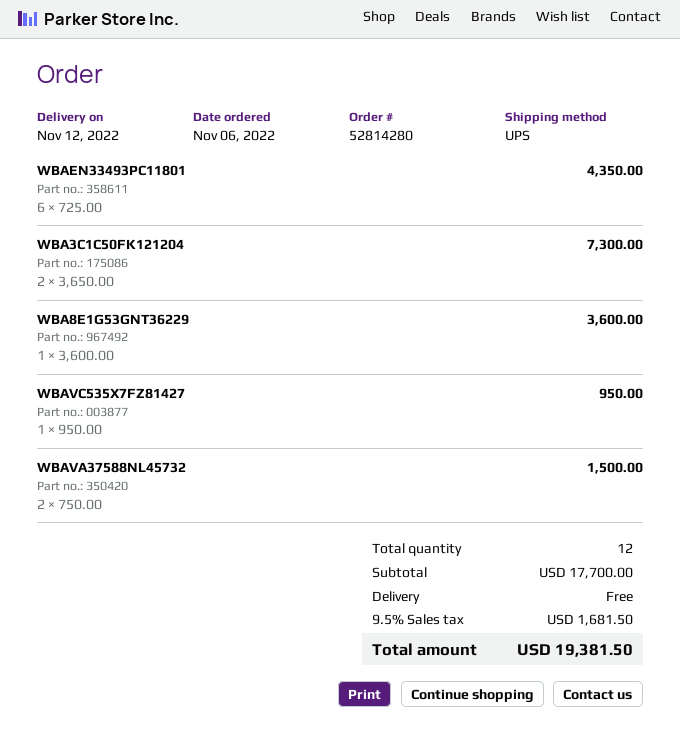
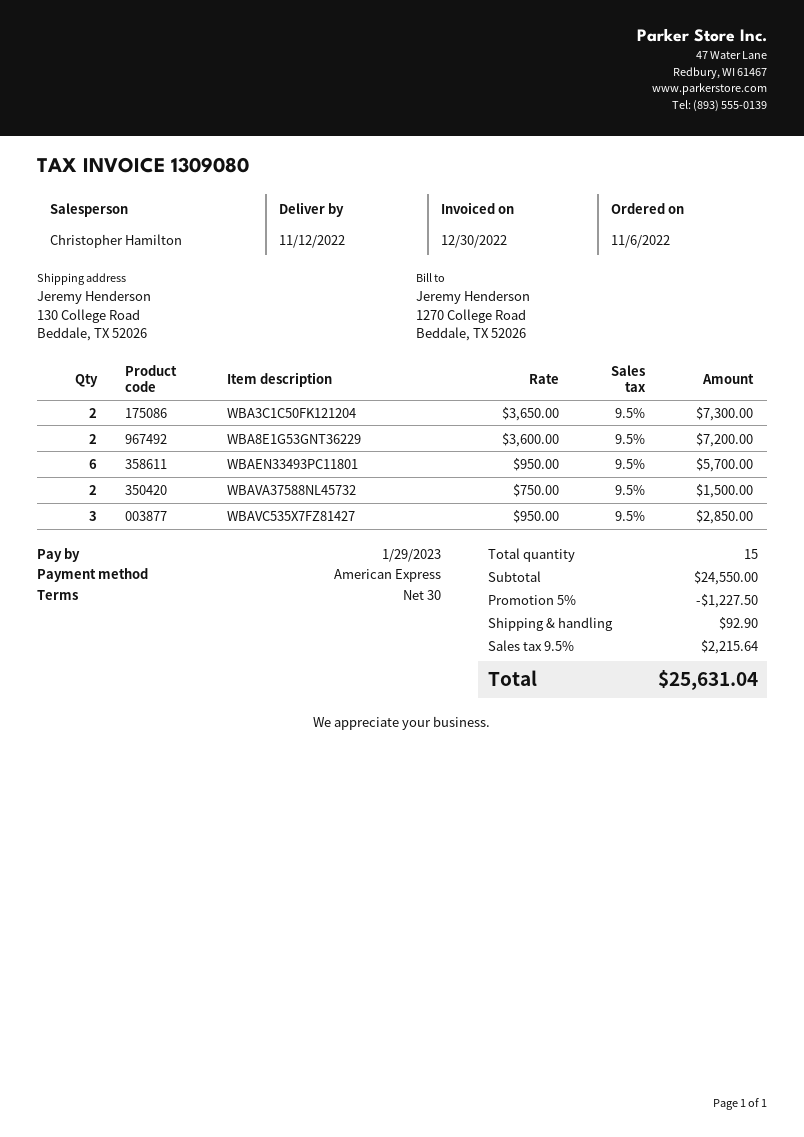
WBAEN33493PC11801: 6 x 725.00 = 4350.00 -> 6 x 950.00 = 5700.00
WBA8E1G53GNT36229: 1 x 3600.00 = 3600.00 -> 2 x 3600.00 = 7200.00
WBAVC535X7FZ81427: 1 x 950.00 = 950.00 -> 3 x 950.00 = 2850.00
total quantity: 12 -> 15
subtotal: 17700.00 -> 24550.00
discount: none -> 5% = 1227.50
shipping: 0.00 -> 92.90
tax: 9.5% = 1681.50 -> 9.5% = 2215.64
total: 19381.50 -> 25631.04

